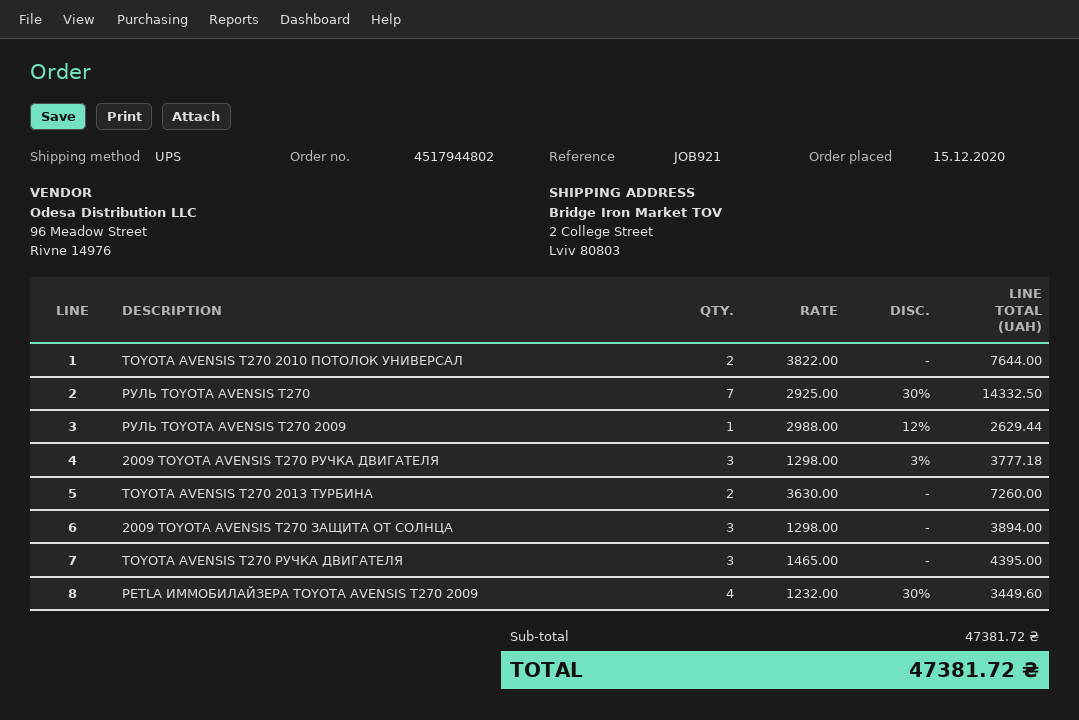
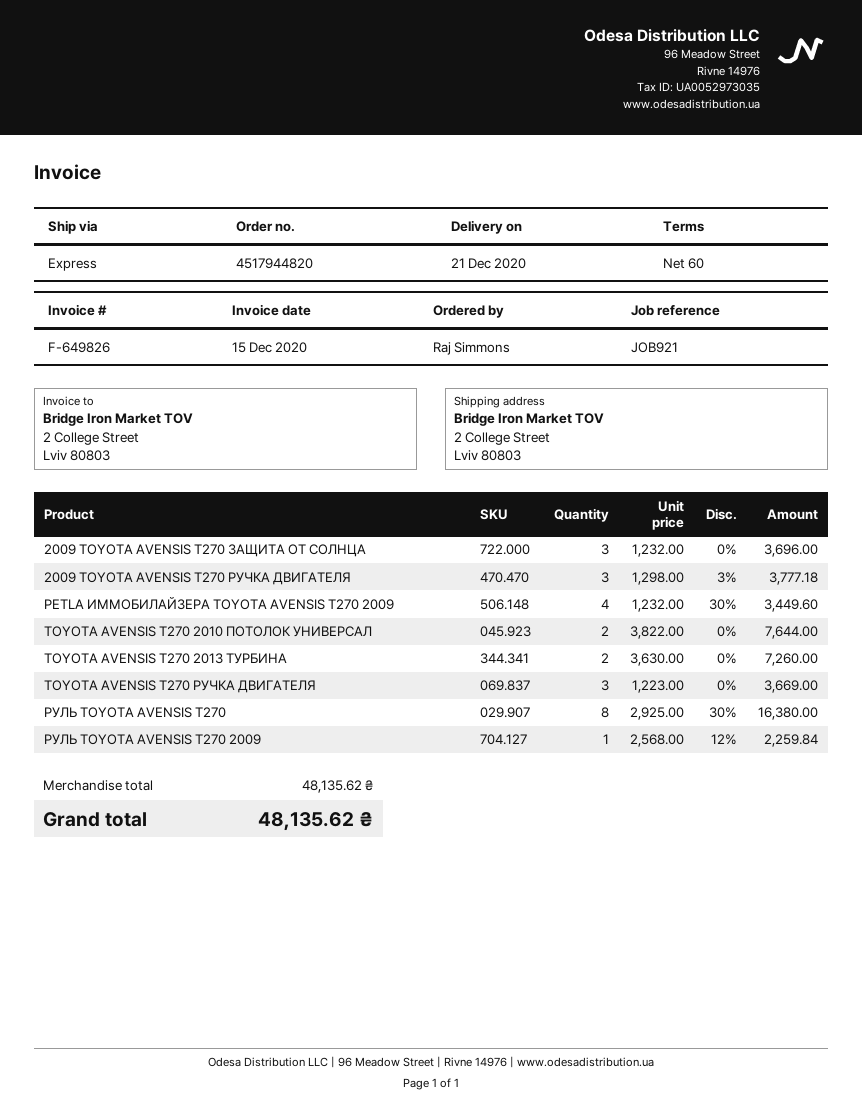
order number: 4517944802 -> 4517944820
shipping method: UPS -> express
РУЛЬ TOYOTA AVENSIS T270: 7 x 2925.00 - 30% = 14332.50 -> 8 x 2925.00 - 30% = 16380.00
РУЛЬ TOYOTA AVENSIS T270 2009: 1 x 2988.00 - 12% = 2629.44 -> 1 x 2568.00 - 12% = 2259.84
2009 TOYOTA AVENSIS T270 ЗАЩИТА ОТ СОЛНЦА: 3 x 1298.00 = 3894.00 -> 3 x 1232.00 = 3696.00
TOYOTA AVENSIS T270 РУЧКА ДВИГАТЕЛЯ: 3 x 1465.00 = 4395.00 -> 3 x 1223.00 = 3669.00
subtotal: 47381.72 -> 48135.62
total: 47381.72 -> 48135.62

